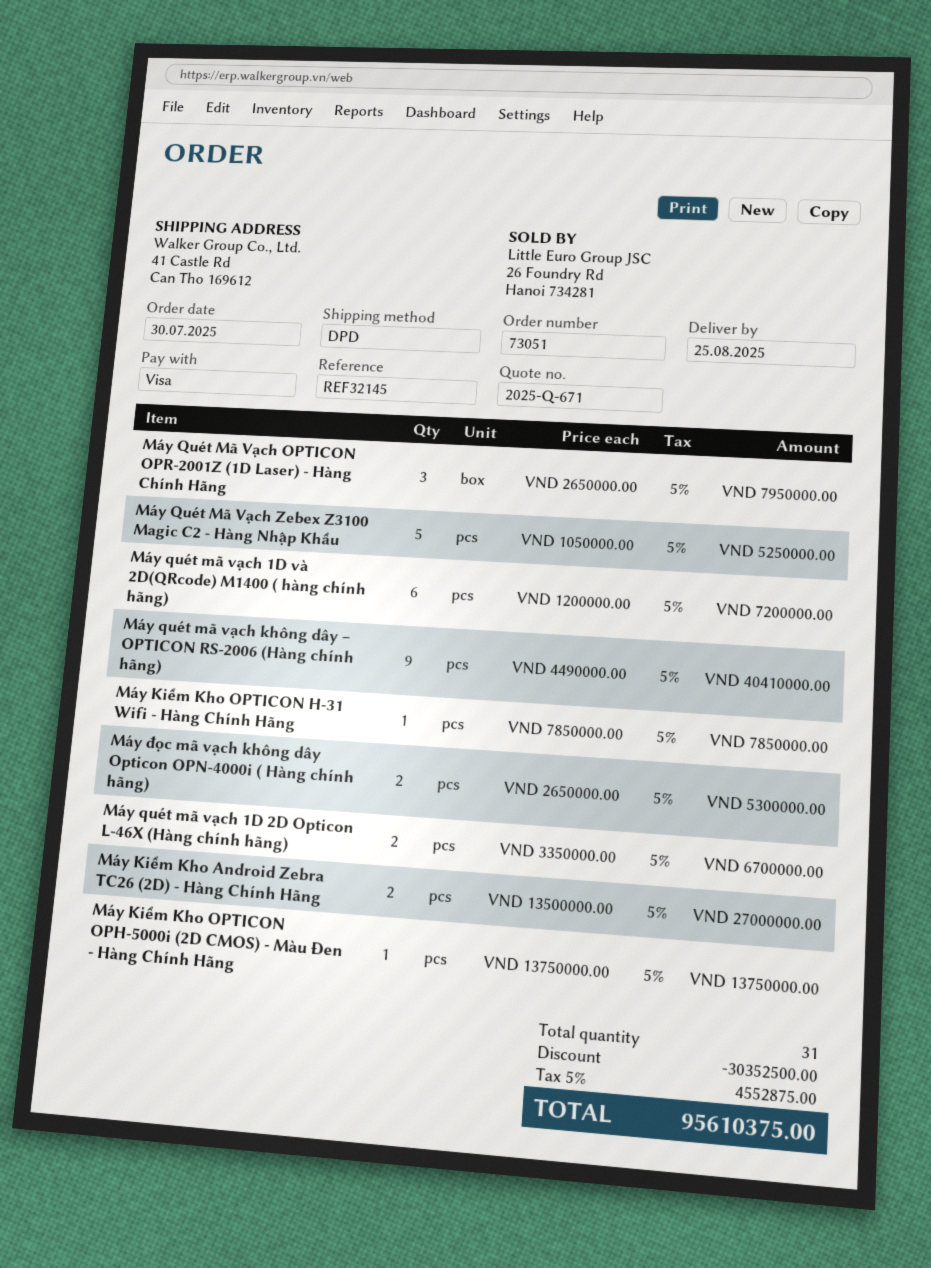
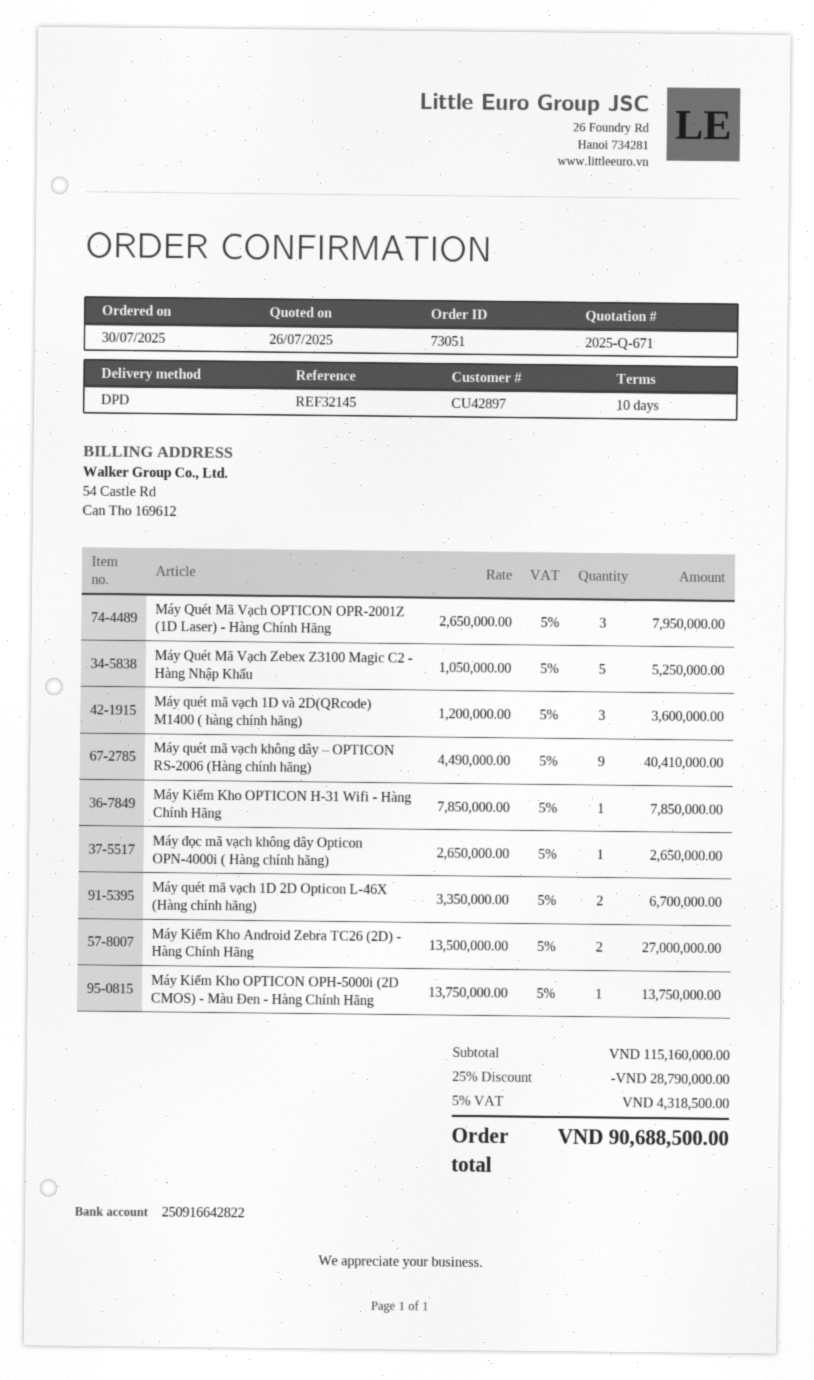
Máy quét mã vạch 1D và 2D(QRcode) M1400 ( hàng chính hãng): 6 x 1200000.00 = 7200000.00 -> 3 x 1200000.00 = 3600000.00
Máy đọc mã vạch không dây Opticon OPN-4000i ( Hàng chính hãng): 2 x 2650000.00 = 5300000.00 -> 1 x 2650000.00 = 2650000.00
discount: 30352500.00 -> 28790000.00
tax: 5% = 4552875.00 -> 5% = 4318500.00
total: 95610375.00 -> 90688500.00

